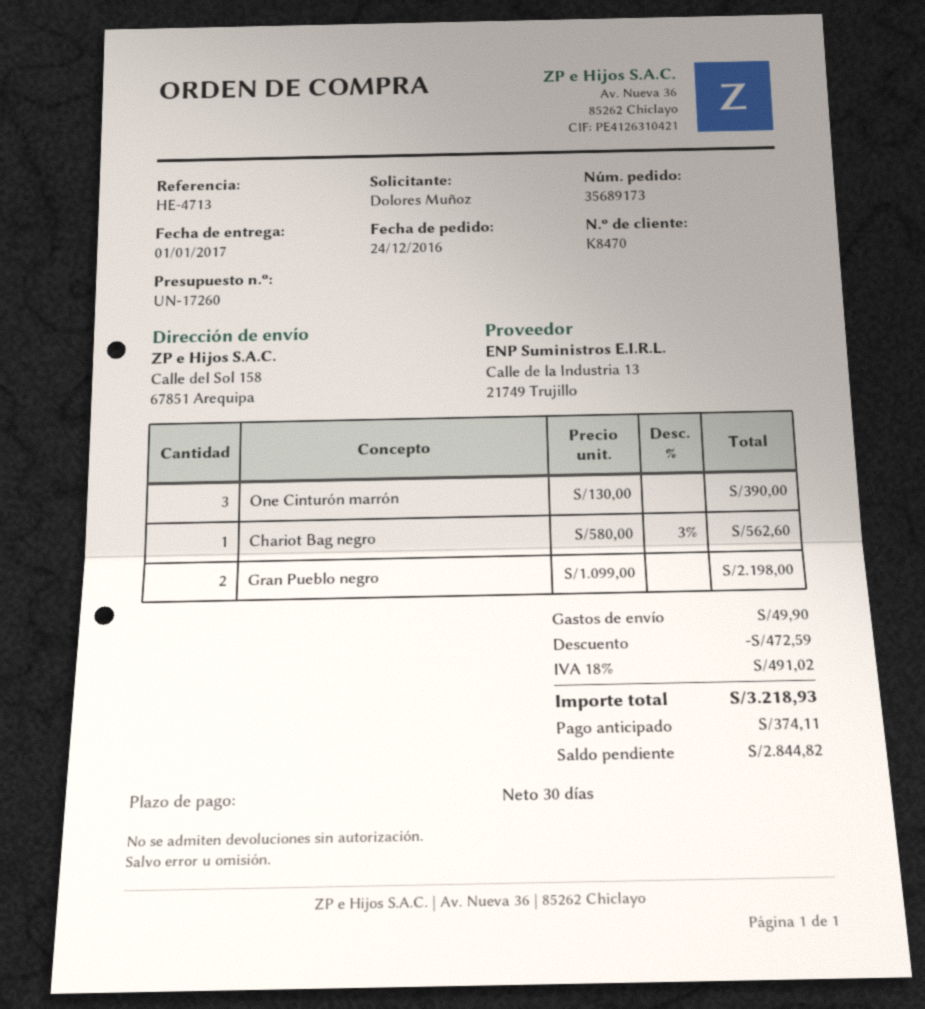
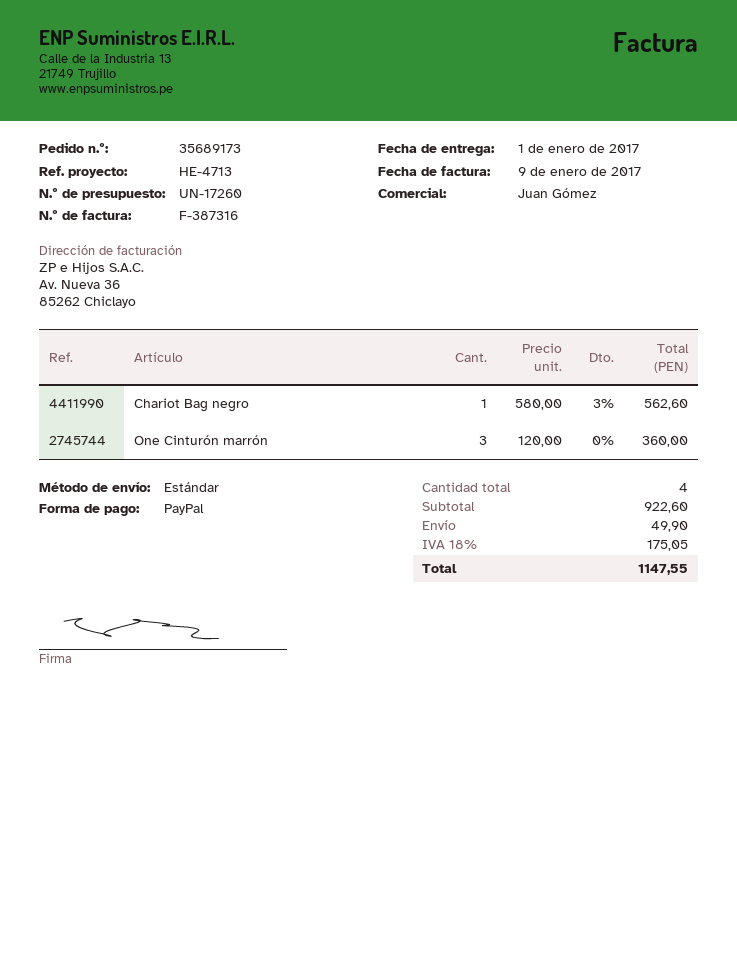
One Cinturón marrón: 3 x 130.00 = 390.00 -> 3 x 120.00 = 360.00
Gran Pueblo negro: 2 x 1099.00 = 2198.00 -> none
discount: 472.59 -> none
tax: 18% = 491.02 -> 18% = 175.05
total: 3218.93 -> 1147.55

